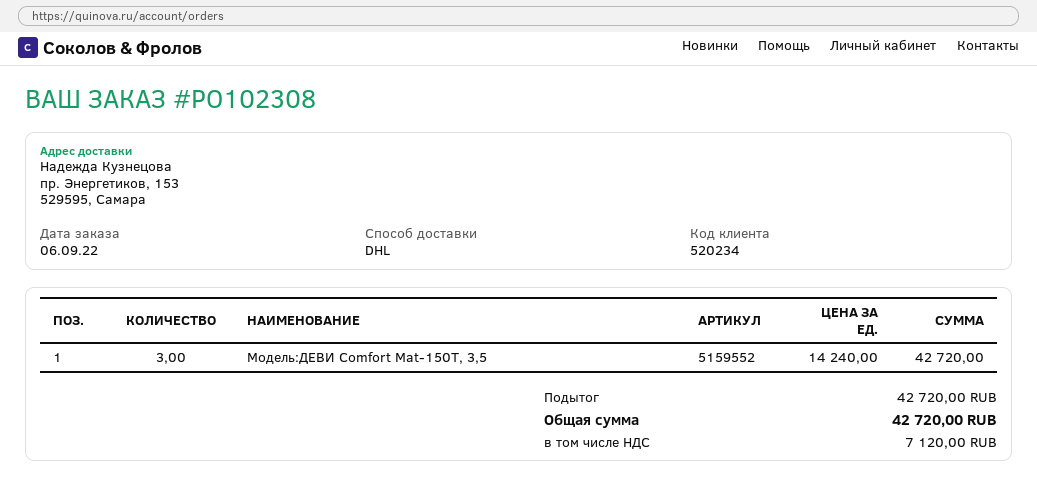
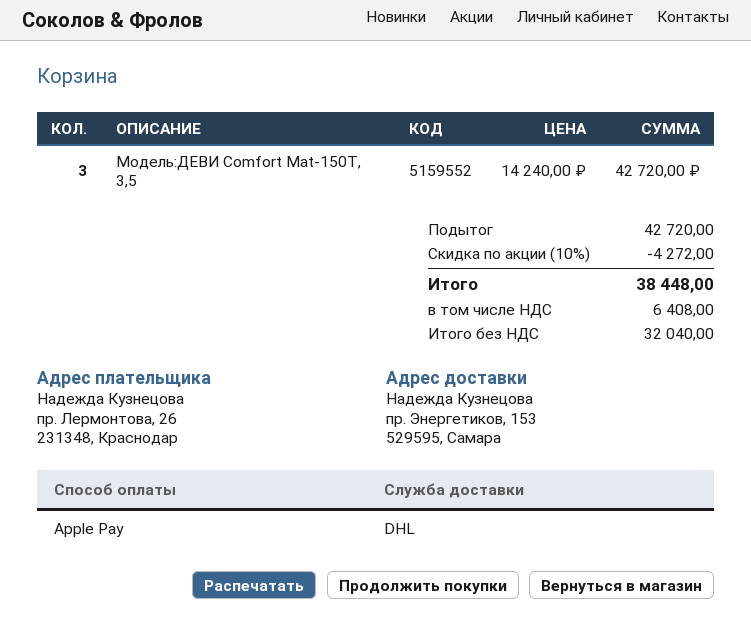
discount: none -> 10% = 4272.00
tax: 7120.00 -> 6408.00
total: 42720.00 -> 38448.00

